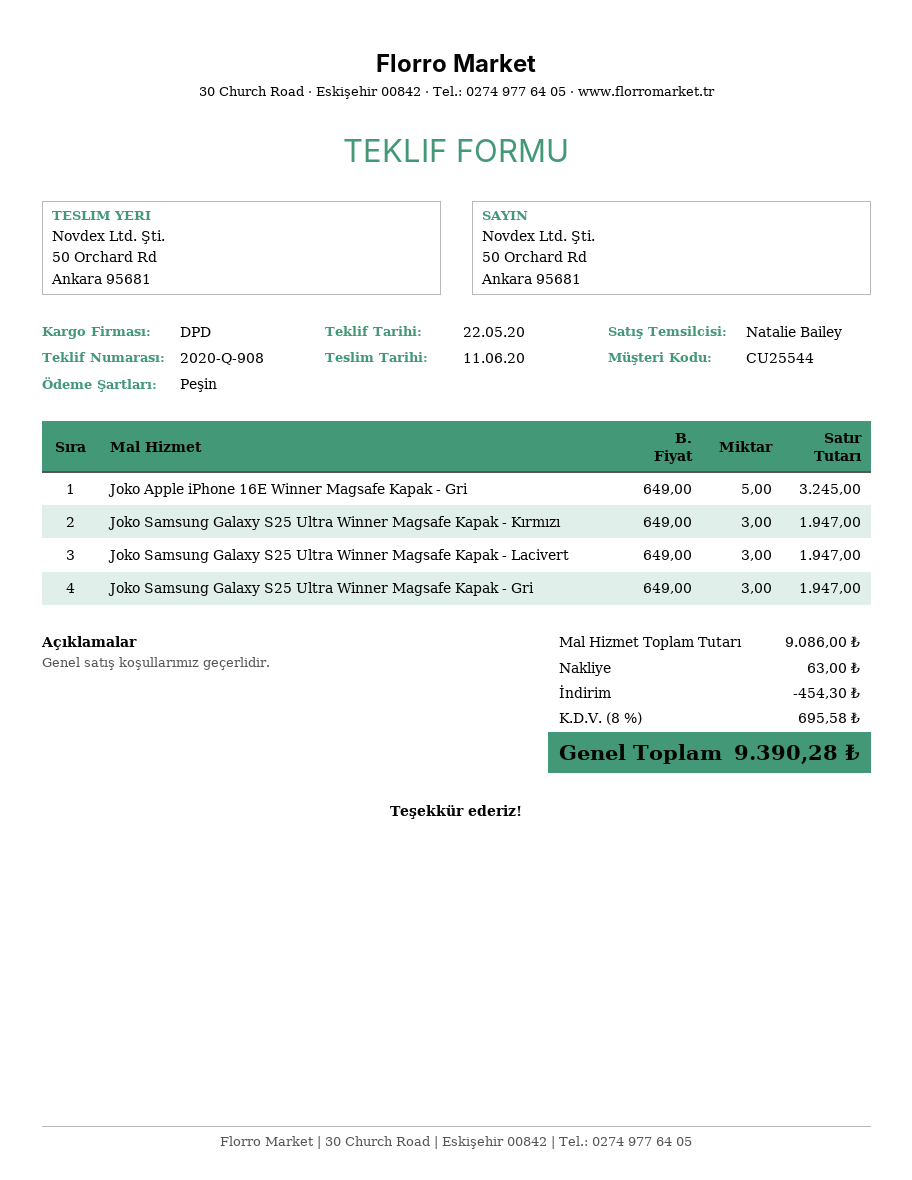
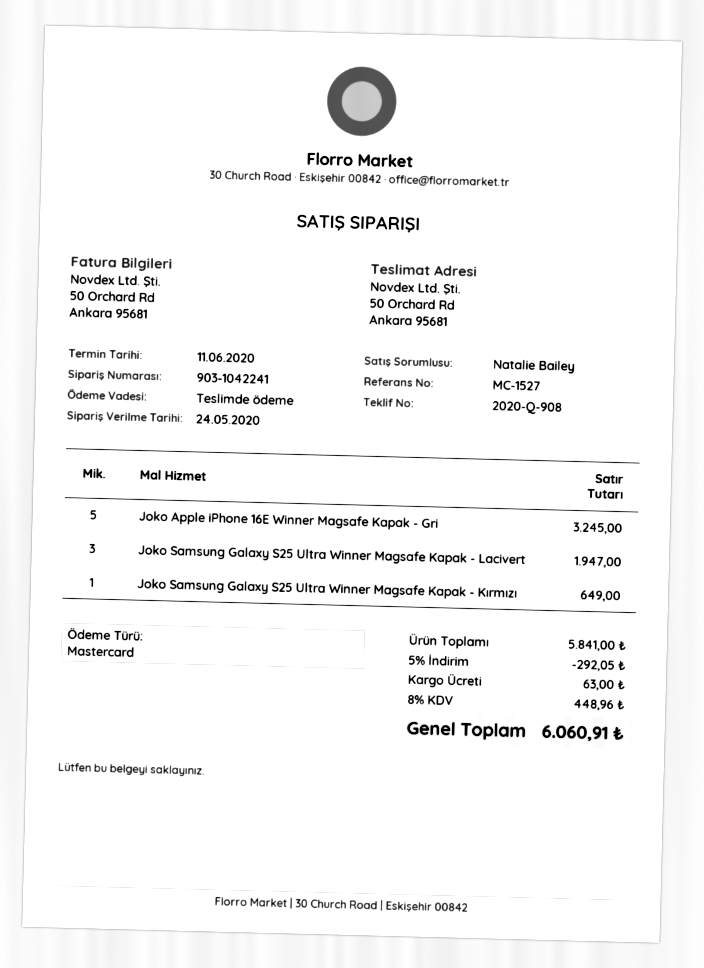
Joko Samsung Galaxy S25 Ultra Winner Magsafe Kapak - Kırmızı: 3 for 1947.00 -> 1 for 649.00
Joko Samsung Galaxy S25 Ultra Winner Magsafe Kapak - Gri: 3 for 1947.00 -> none
subtotal: 9086.00 -> 5841.00
discount: 454.30 -> 292.05
tax: 8% = 695.58 -> 8% = 448.96
total: 9390.28 -> 6060.91

